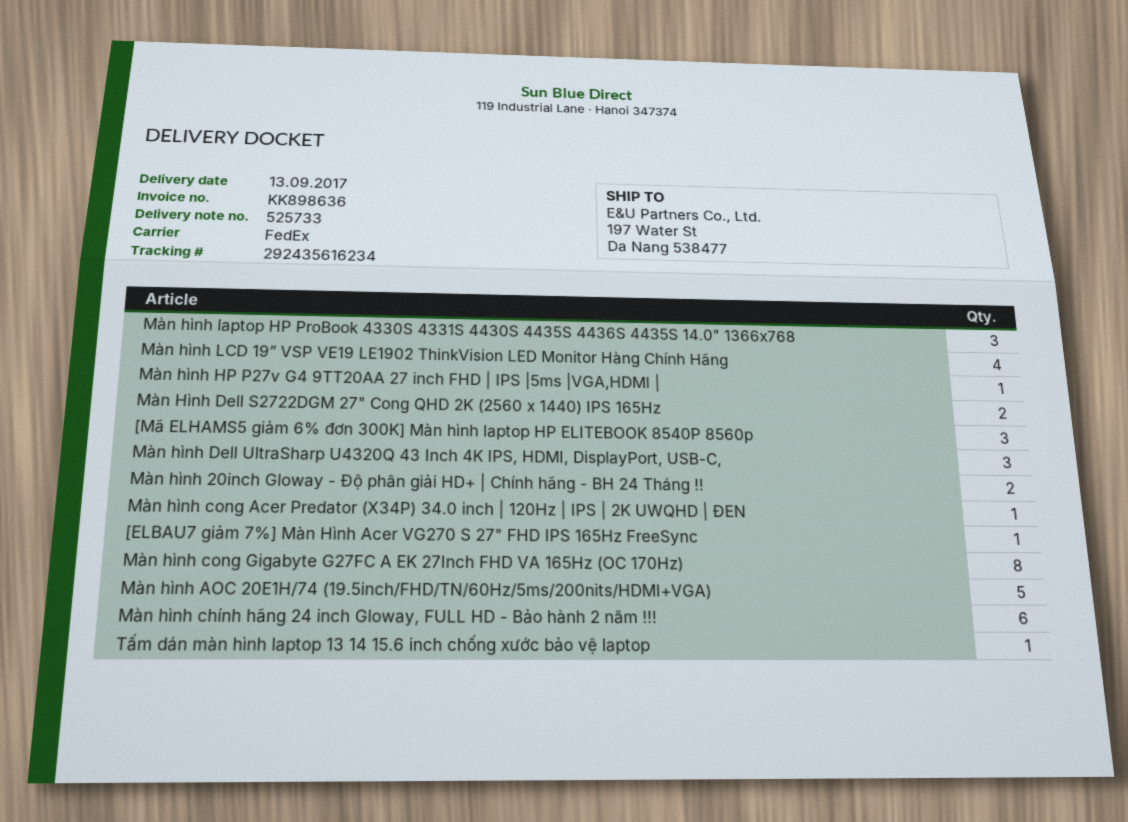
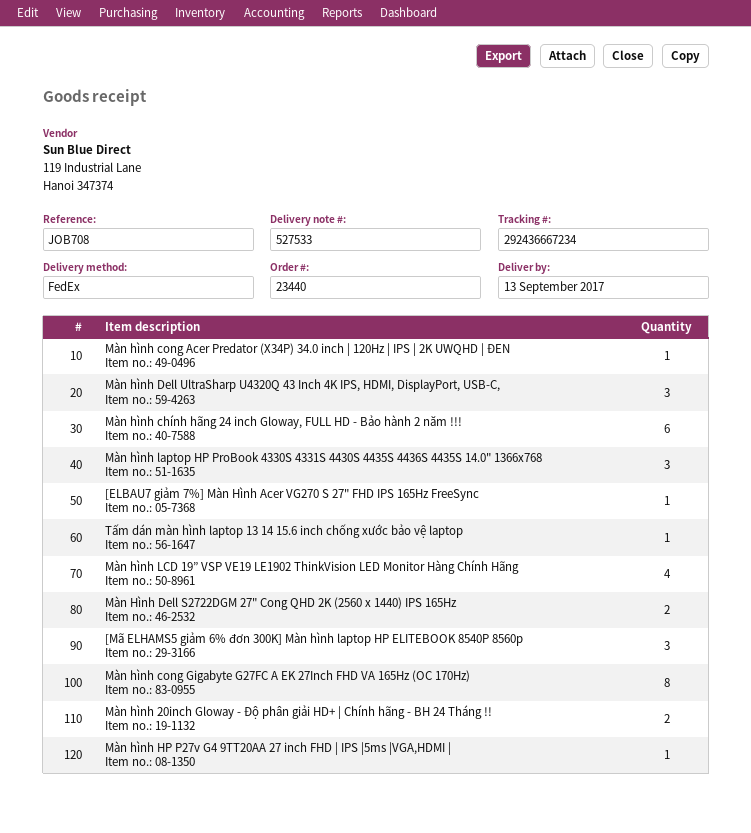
delivery note number: 525733 -> 527533
tracking number: 292435616234 -> 292436667234
Màn hình AOC 20E1H/74 (19.5inch/FHD/TN/60Hz/5ms/200nits/HDMI+VGA): 5 -> none

